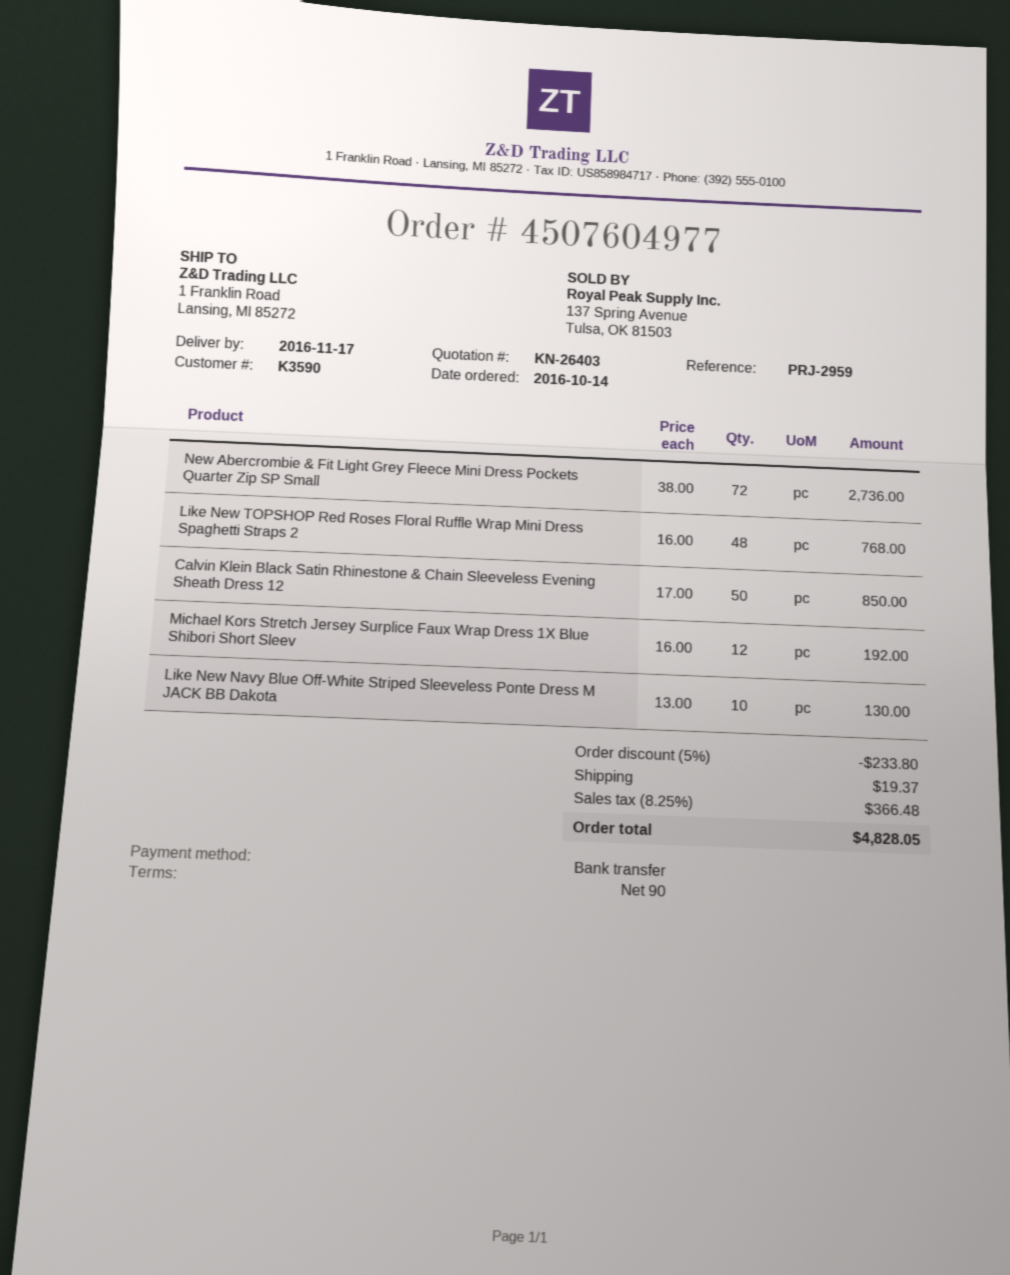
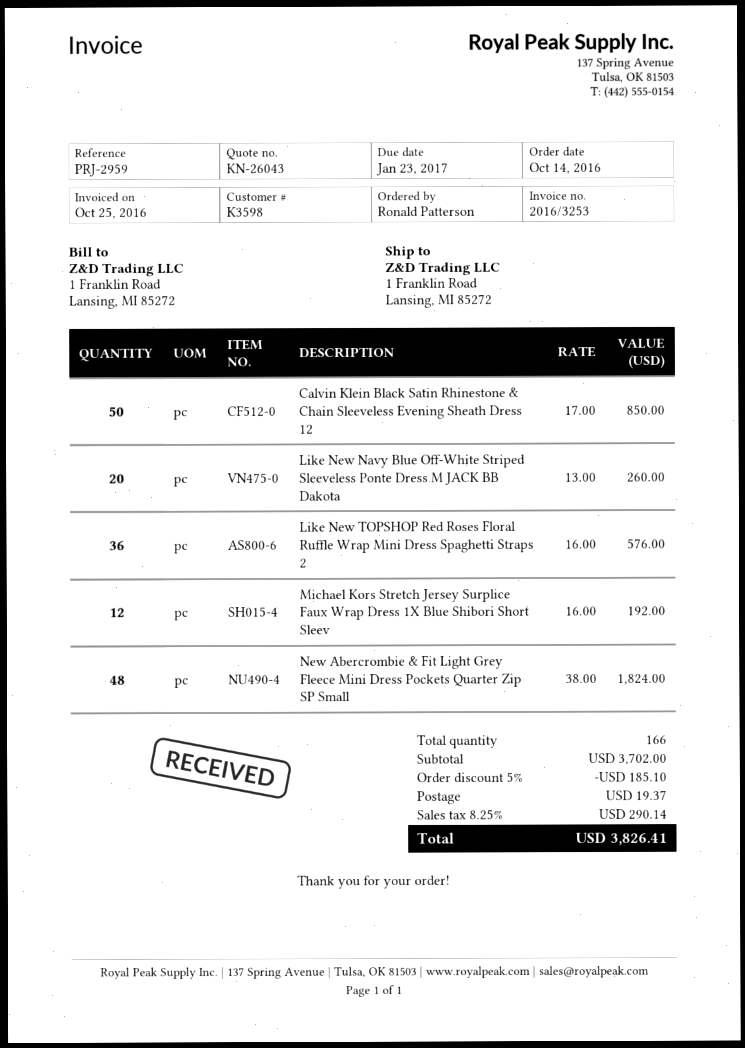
quote number: KN-26403 -> KN-26043
customer number: K3590 -> K3598
New Abercrombie & Fit Light Grey Fleece Mini Dress Pockets Quarter Zip SP Small: 72 x 38.00 = 2736.00 -> 48 x 38.00 = 1824.00
Like New TOPSHOP Red Roses Floral Ruffle Wrap Mini Dress Spaghetti Straps 2: 48 x 16.00 = 768.00 -> 36 x 16.00 = 576.00
Like New Navy Blue Off-White Striped Sleeveless Ponte Dress M JACK BB Dakota: 10 x 13.00 = 130.00 -> 20 x 13.00 = 260.00
discount: 5% = 233.80 -> 5% = 185.10
tax: 8.25% = 366.48 -> 8.25% = 290.14
total: 4828.05 -> 3826.41

